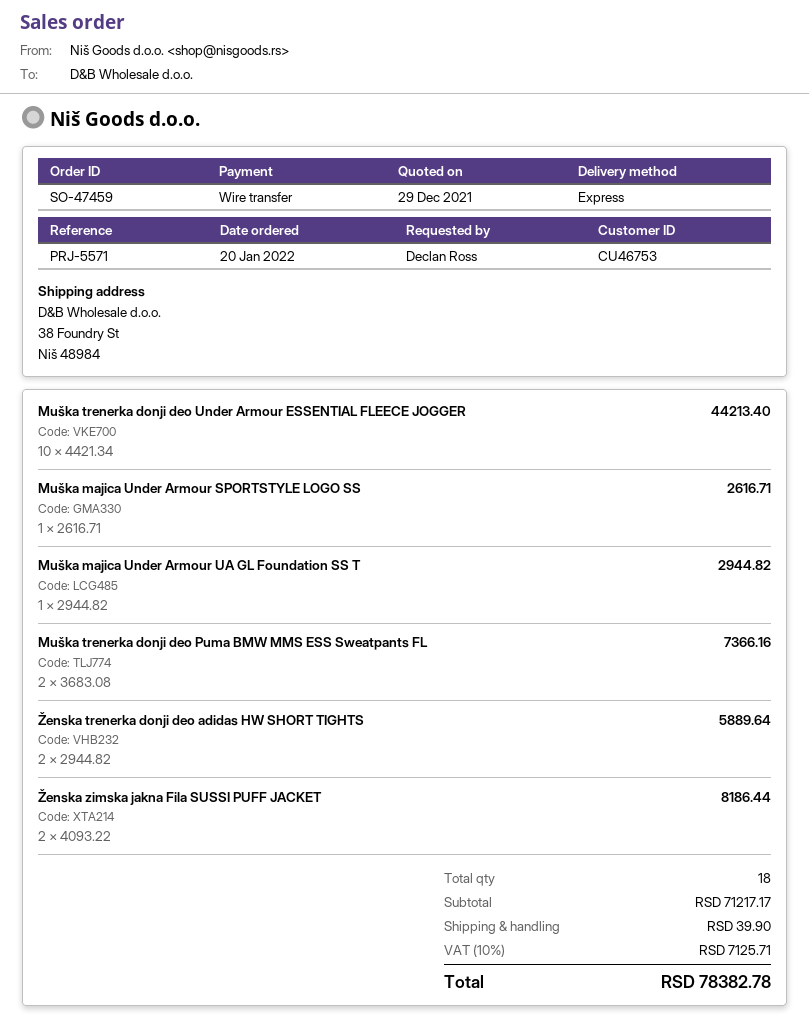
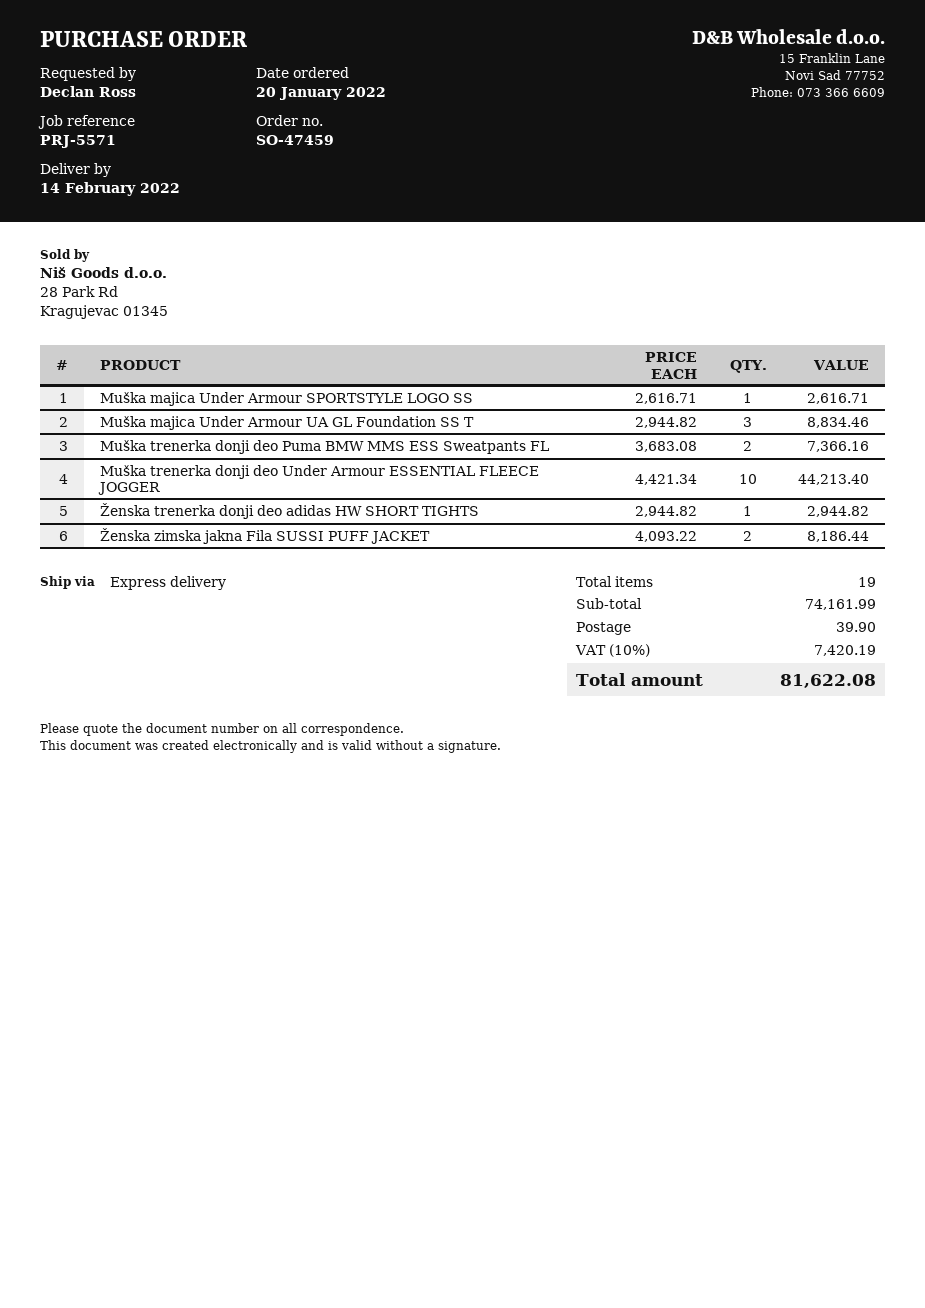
Muška majica Under Armour UA GL Foundation SS T: 1 x 2944.82 = 2944.82 -> 3 x 2944.82 = 8834.46
Ženska trenerka donji deo adidas HW SHORT TIGHTS: 2 x 2944.82 = 5889.64 -> 1 x 2944.82 = 2944.82
total quantity: 18 -> 19
subtotal: 71217.17 -> 74161.99
tax: 10% = 7125.71 -> 10% = 7420.19
total: 78382.78 -> 81622.08

